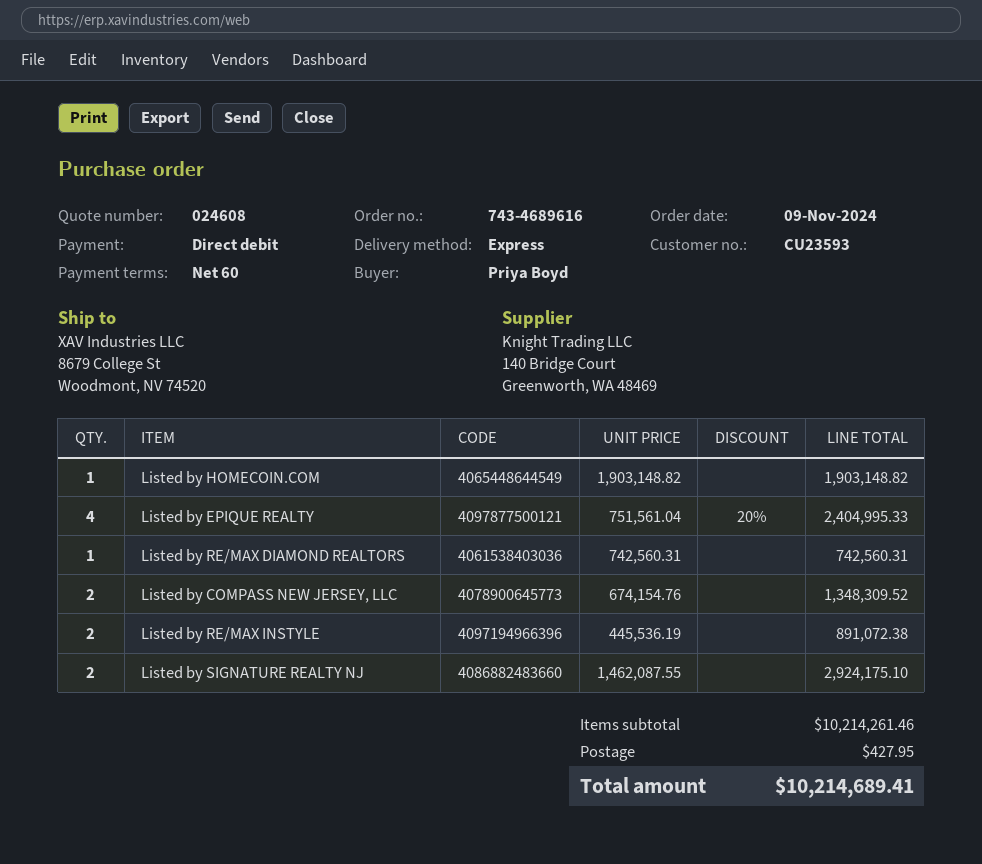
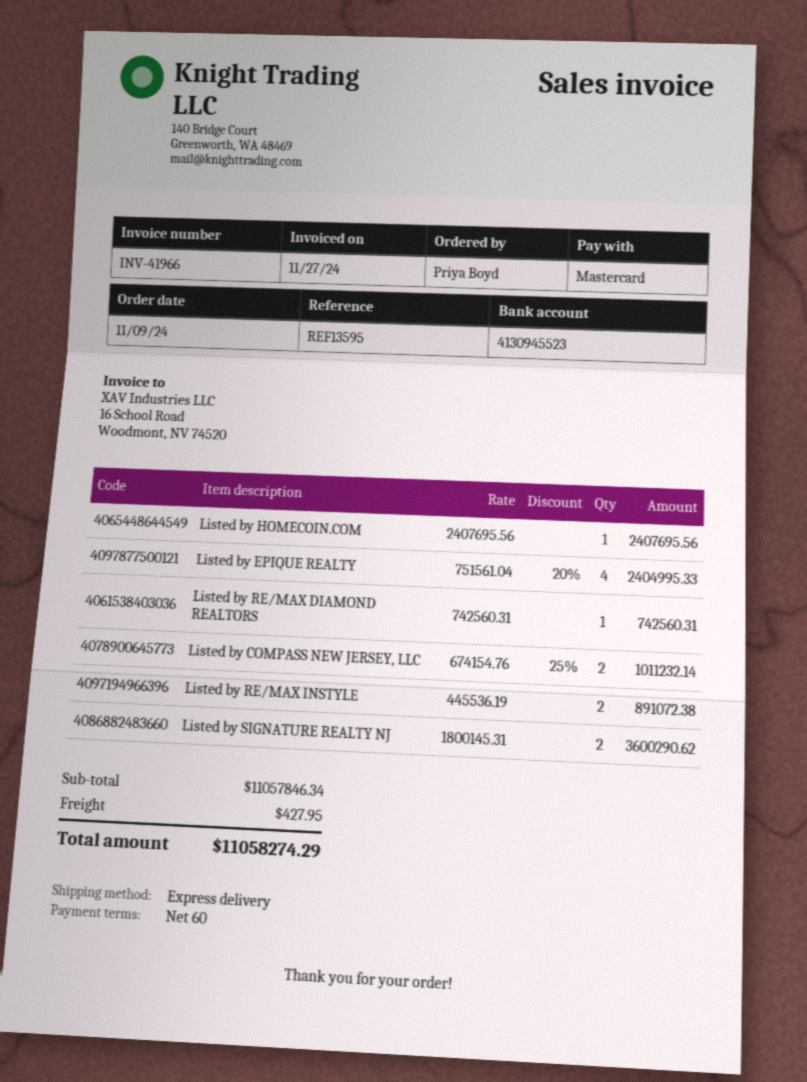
payment method: direct debit -> Mastercard
Listed by HOMECOIN.COM: 1 x 1903148.82 = 1903148.82 -> 1 x 2407695.56 = 2407695.56
Listed by COMPASS NEW JERSEY, LLC: 2 x 674154.76 = 1348309.52 -> 2 x 674154.76 - 25% = 1011232.14
Listed by SIGNATURE REALTY NJ: 2 x 1462087.55 = 2924175.10 -> 2 x 1800145.31 = 3600290.62
subtotal: 10214261.46 -> 11057846.34
total: 10214689.41 -> 11058274.29

